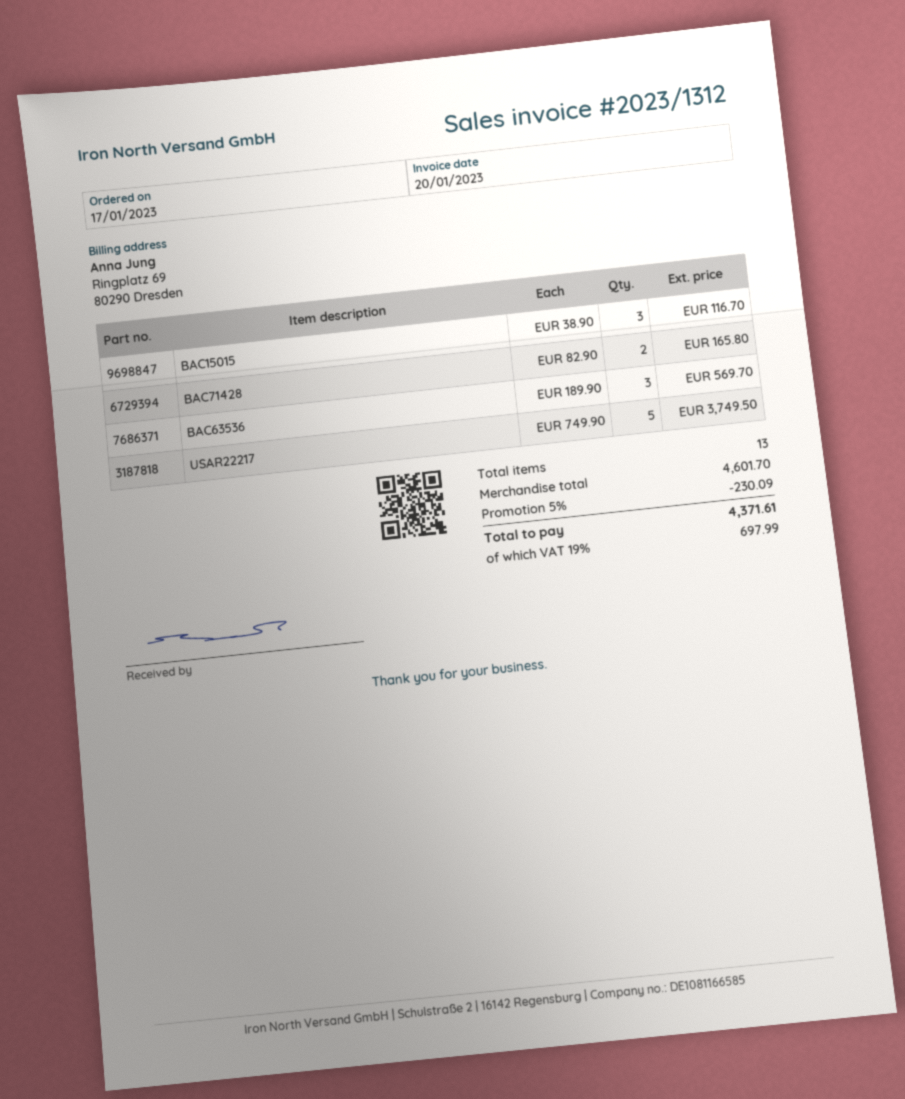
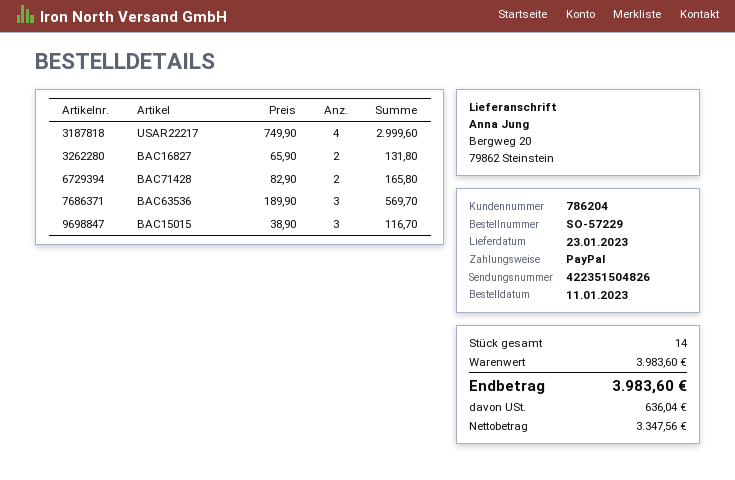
order date: 2023-01-17 -> 2023-01-11
USAR22217: 5 x 749.90 = 3749.50 -> 4 x 749.90 = 2999.60
BAC16827: none -> 2 x 65.90 = 131.80
total quantity: 13 -> 14
subtotal: 4601.70 -> 3983.60
discount: 5% = 230.09 -> none
tax: 697.99 -> 636.04
total: 4371.61 -> 3983.60

